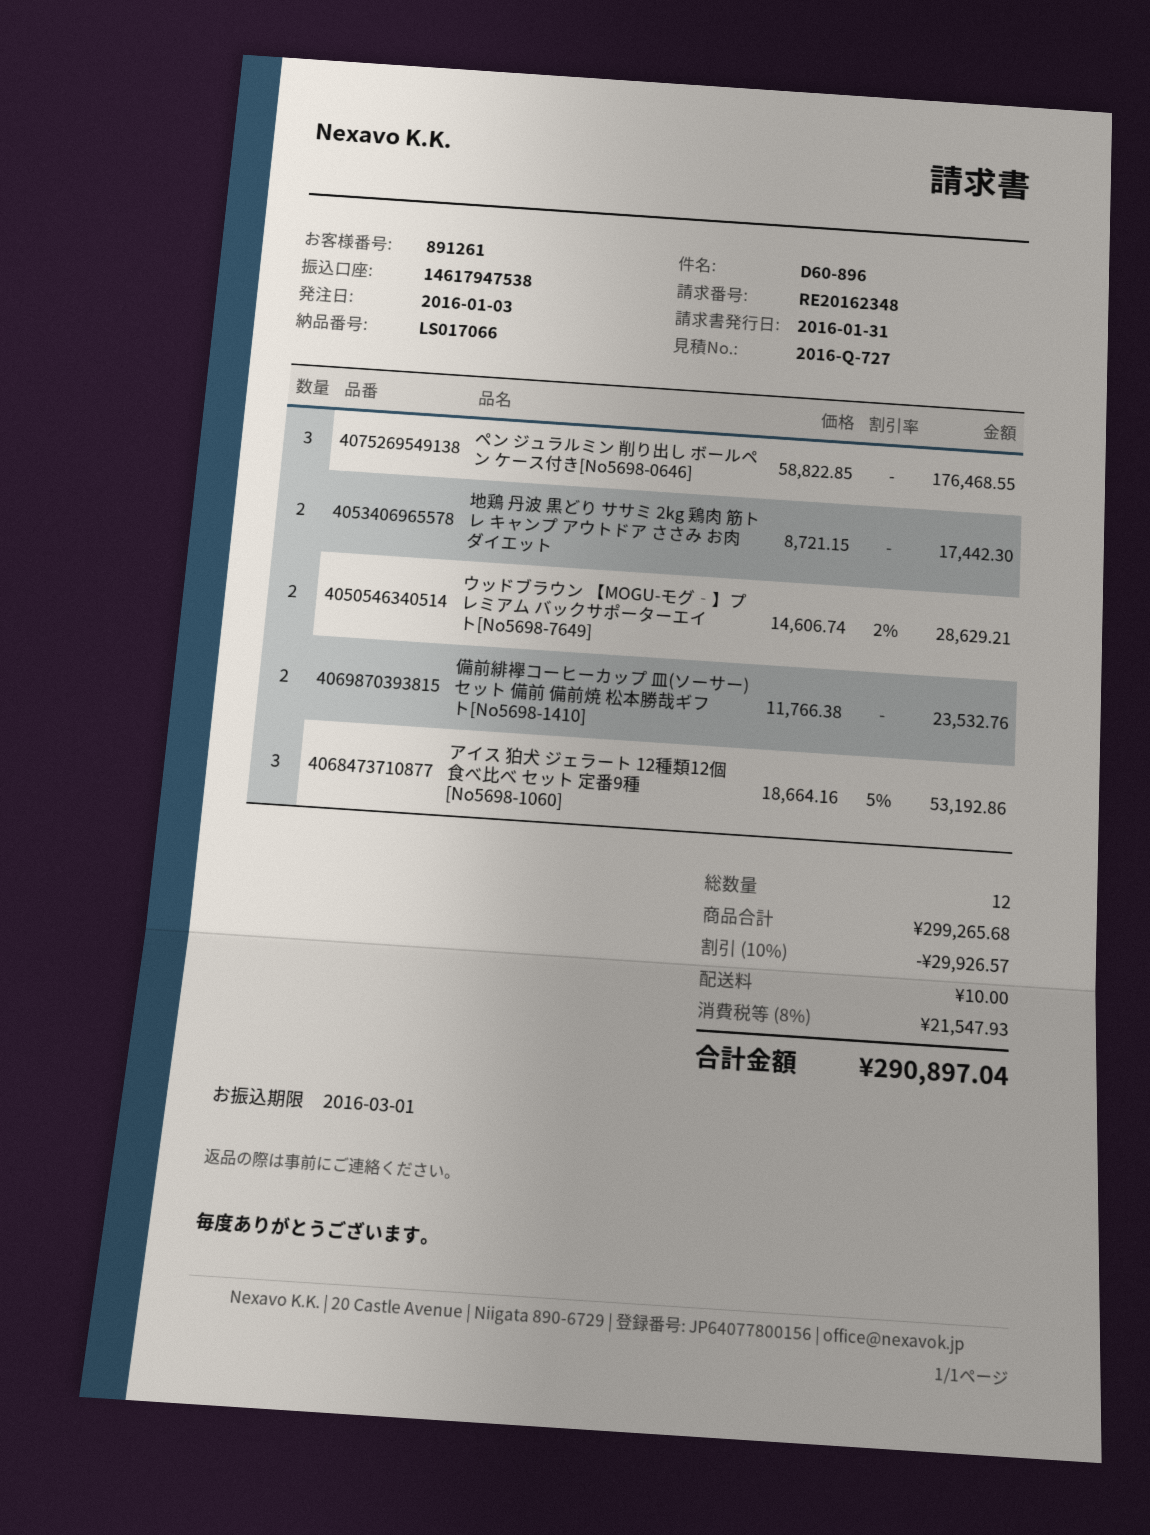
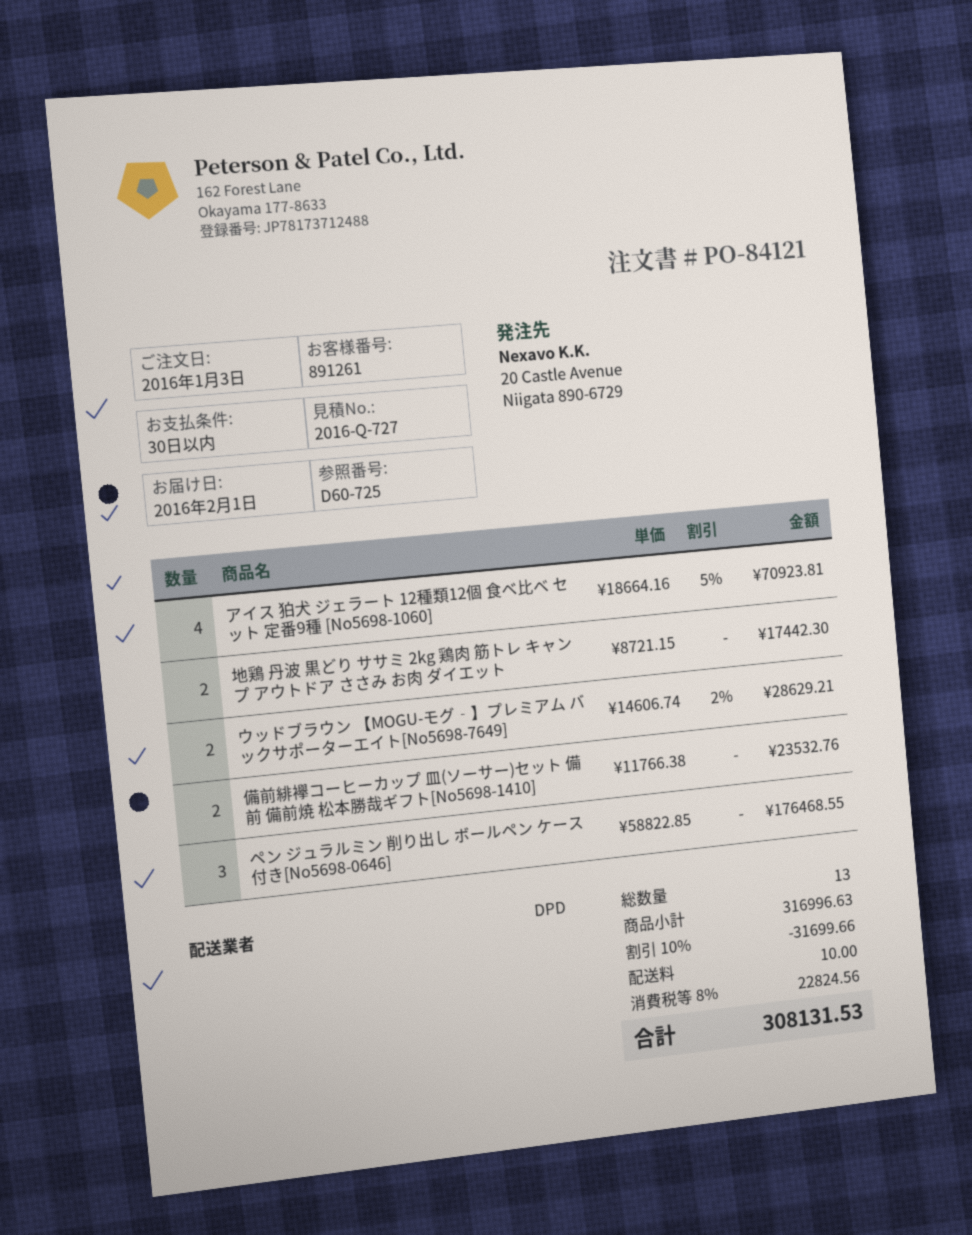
reference: D60-896 -> D60-725
アイス 狛犬 ジェラート 12種類12個 食べ比べ セット 定番9種 [No5698-1060]: 3 x 18664.16 - 5% = 53192.86 -> 4 x 18664.16 - 5% = 70923.81
total quantity: 12 -> 13
subtotal: 299265.68 -> 316996.63
discount: 10% = 29926.57 -> 10% = 31699.66
tax: 8% = 21547.93 -> 8% = 22824.56
total: 290897.04 -> 308131.53

